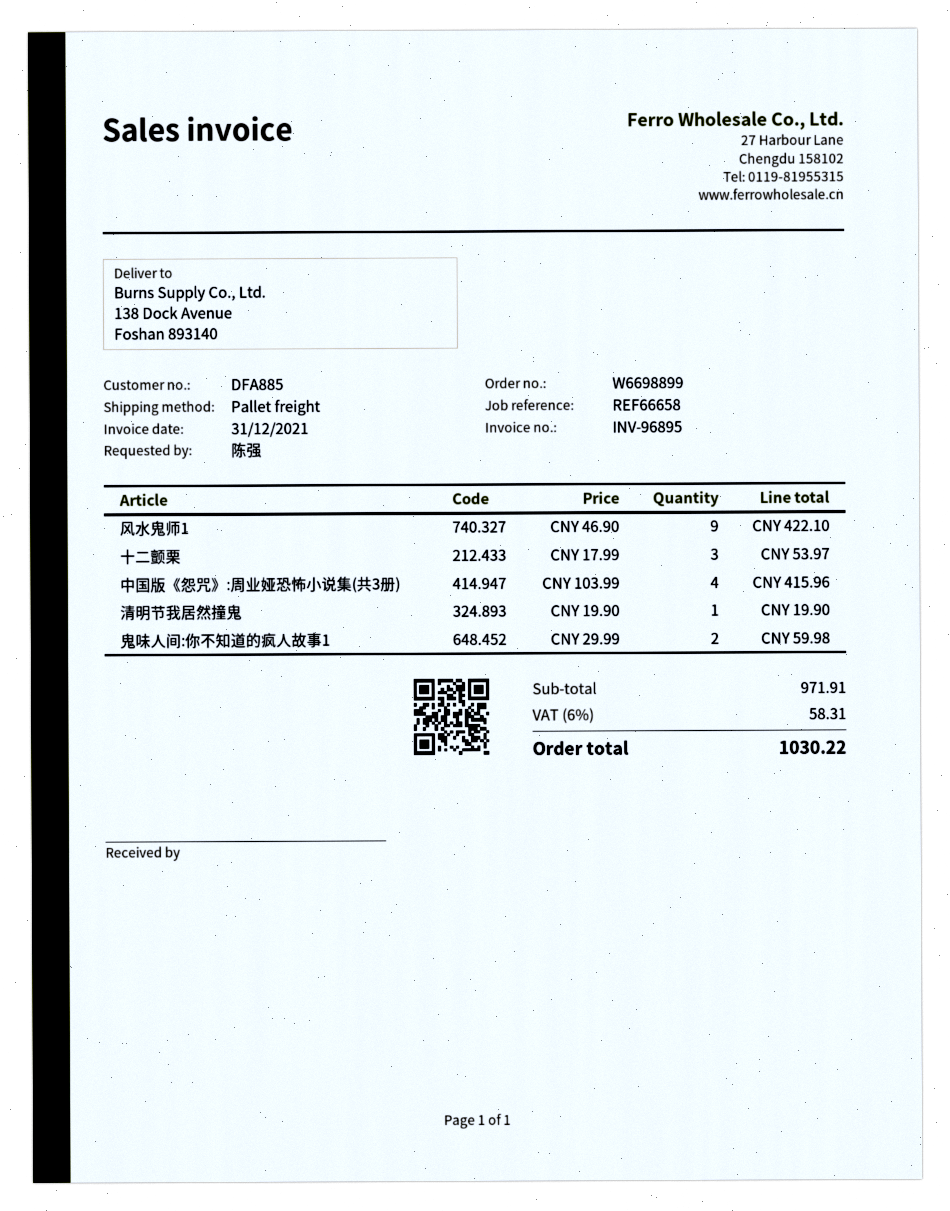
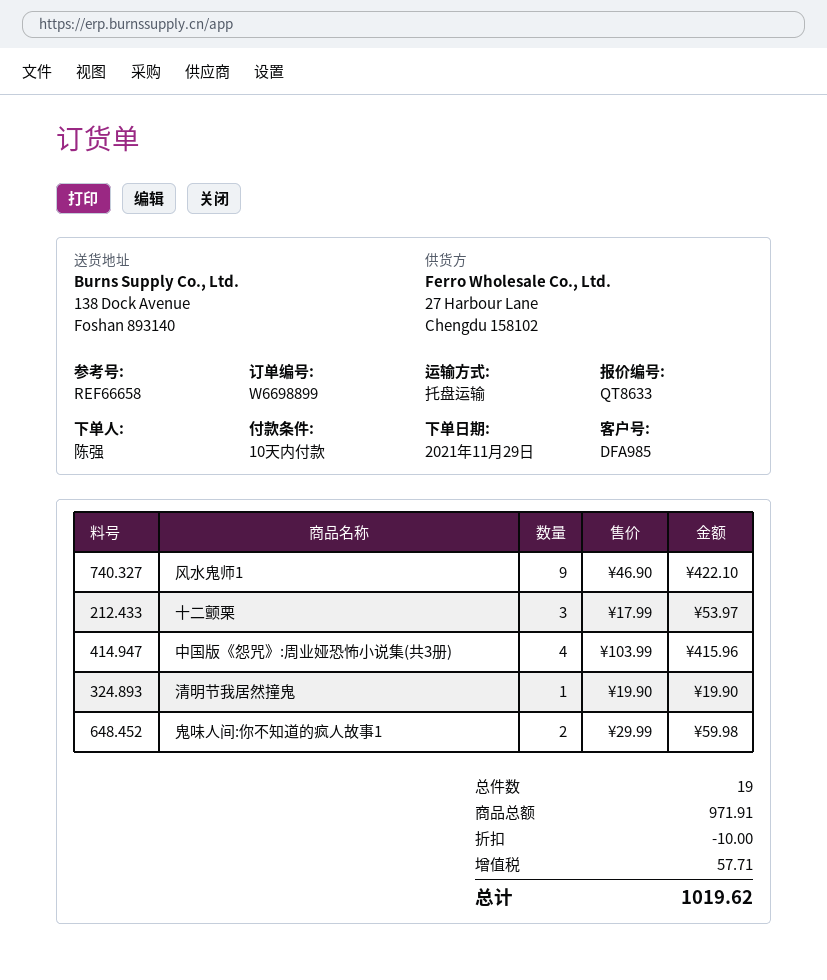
customer number: DFA885 -> DFA985
discount: none -> 10.00
tax: 58.31 -> 57.71
total: 1030.22 -> 1019.62

